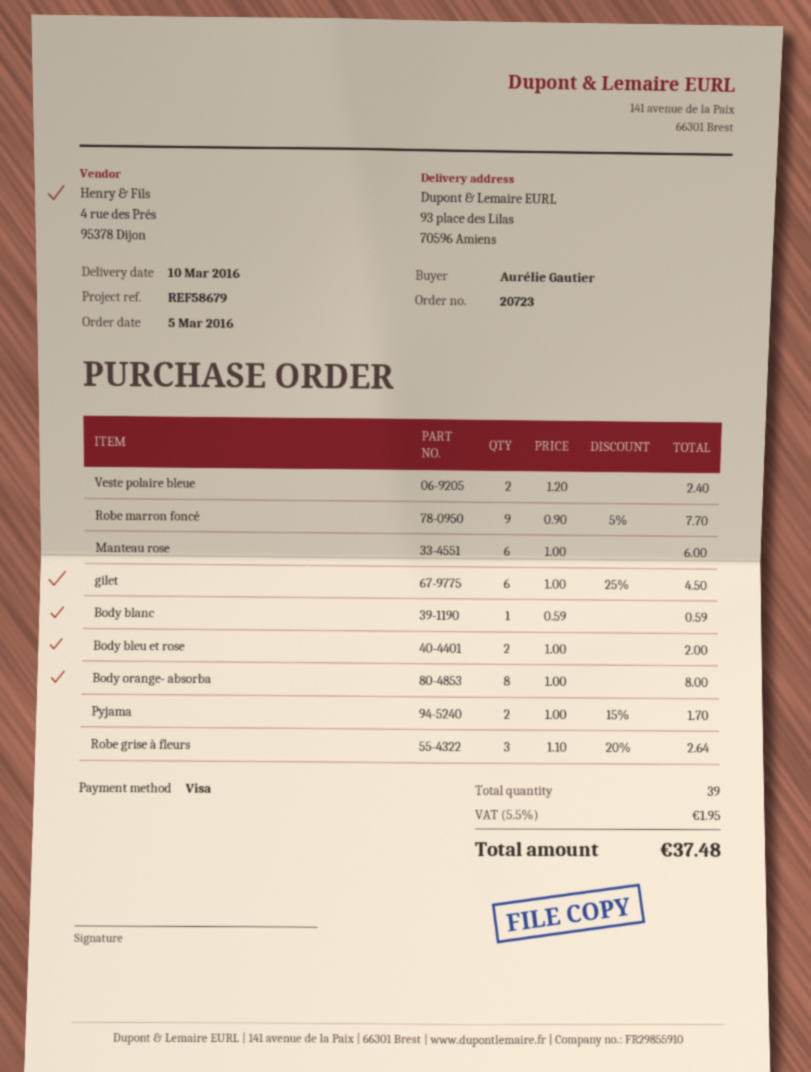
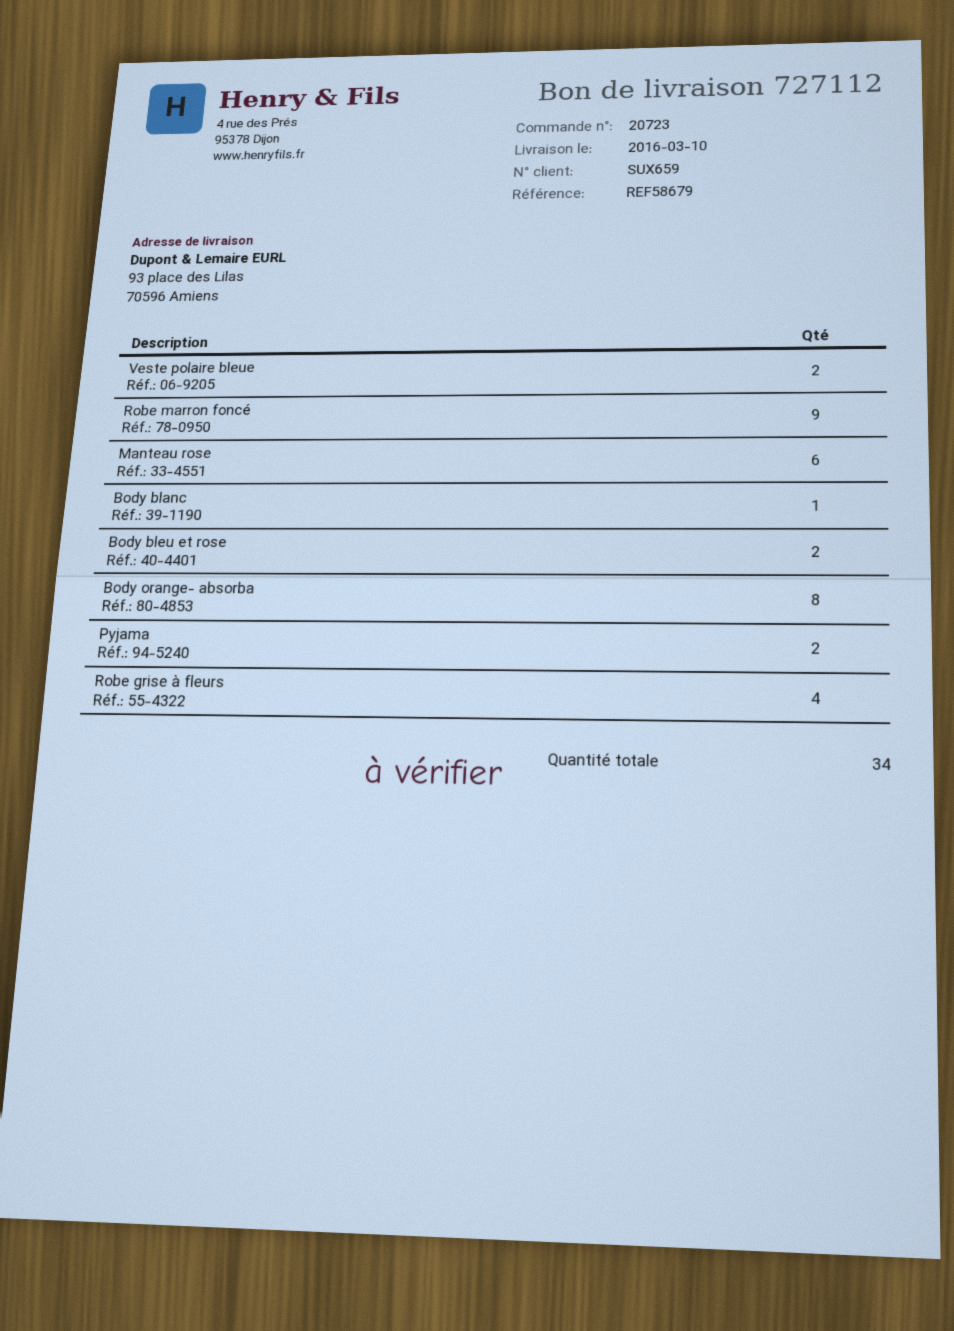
gilet: 6 -> none
Robe grise à fleurs: 3 -> 4
total quantity: 39 -> 34

